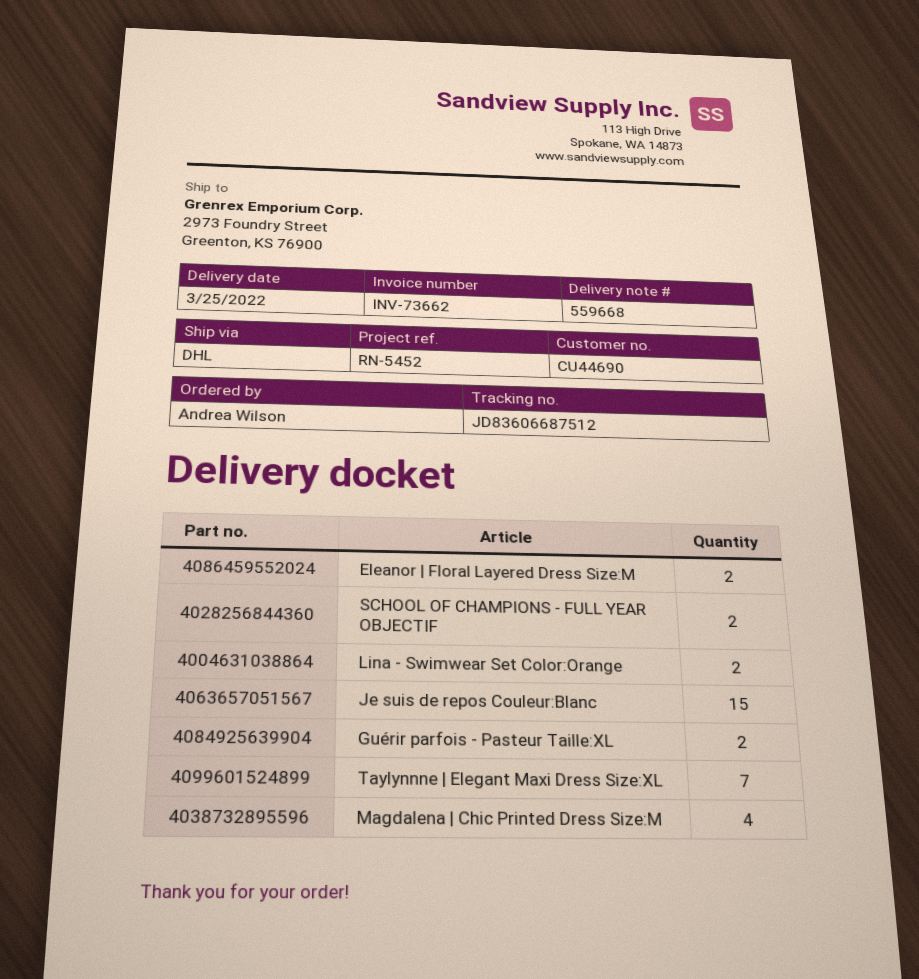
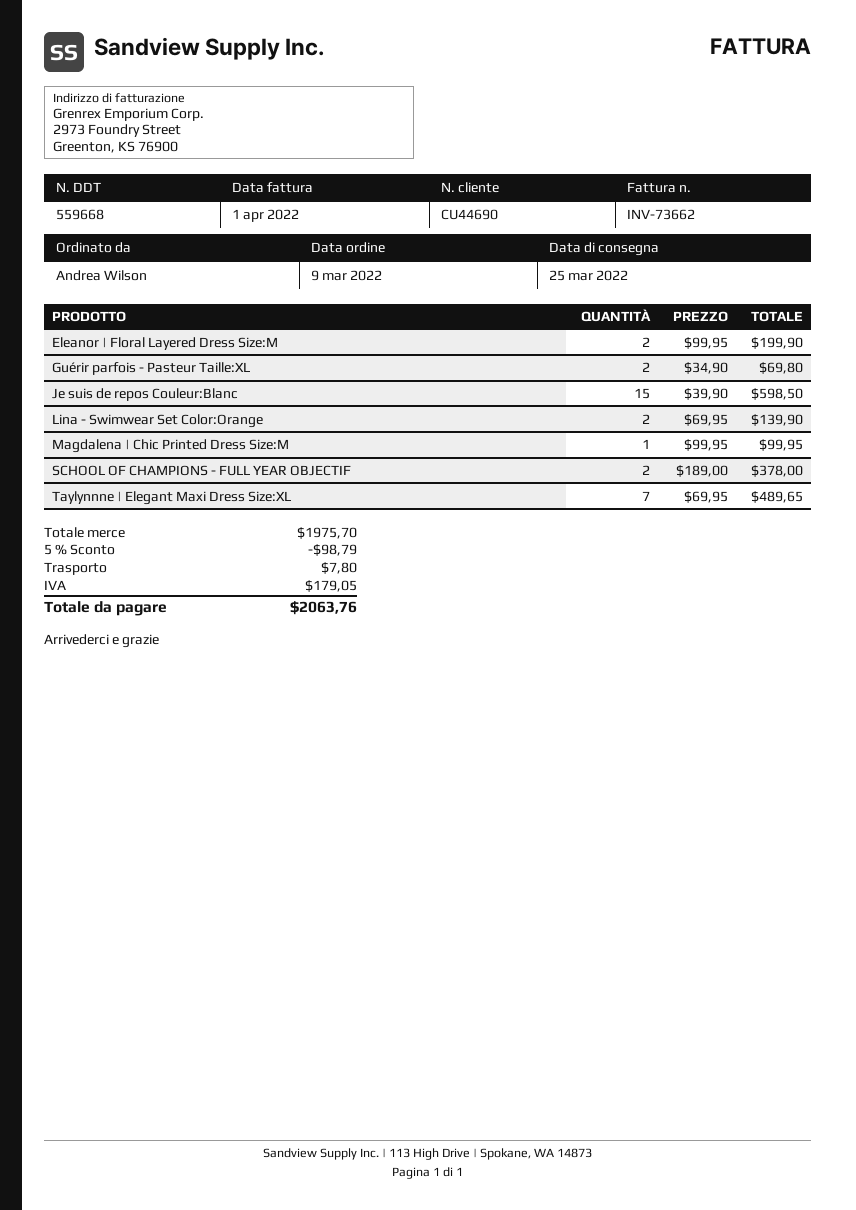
Magdalena | Chic Printed Dress Size:M: 4 -> 1

